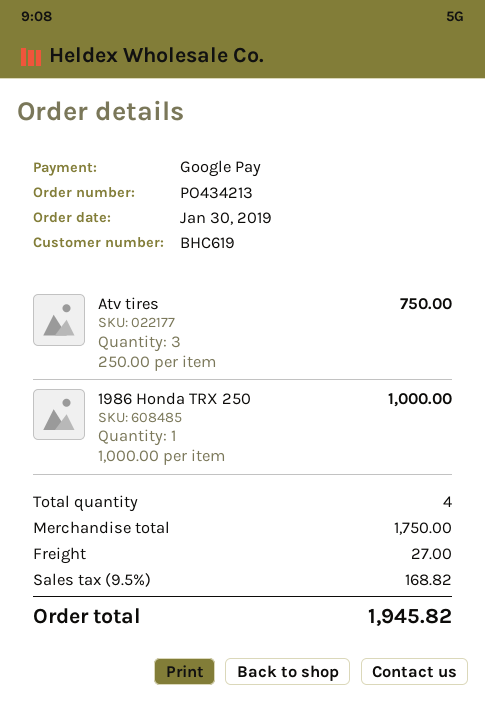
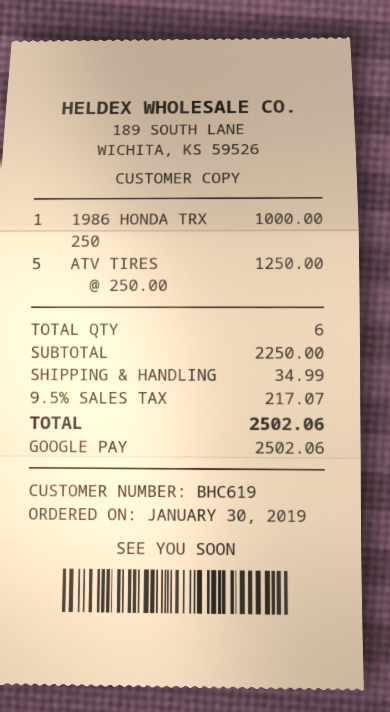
Atv tires: 3 x 250.00 = 750.00 -> 5 x 250.00 = 1250.00
total quantity: 4 -> 6
subtotal: 1750.00 -> 2250.00
shipping: 27.00 -> 34.99
tax: 9.5% = 168.82 -> 9.5% = 217.07
total: 1945.82 -> 2502.06

